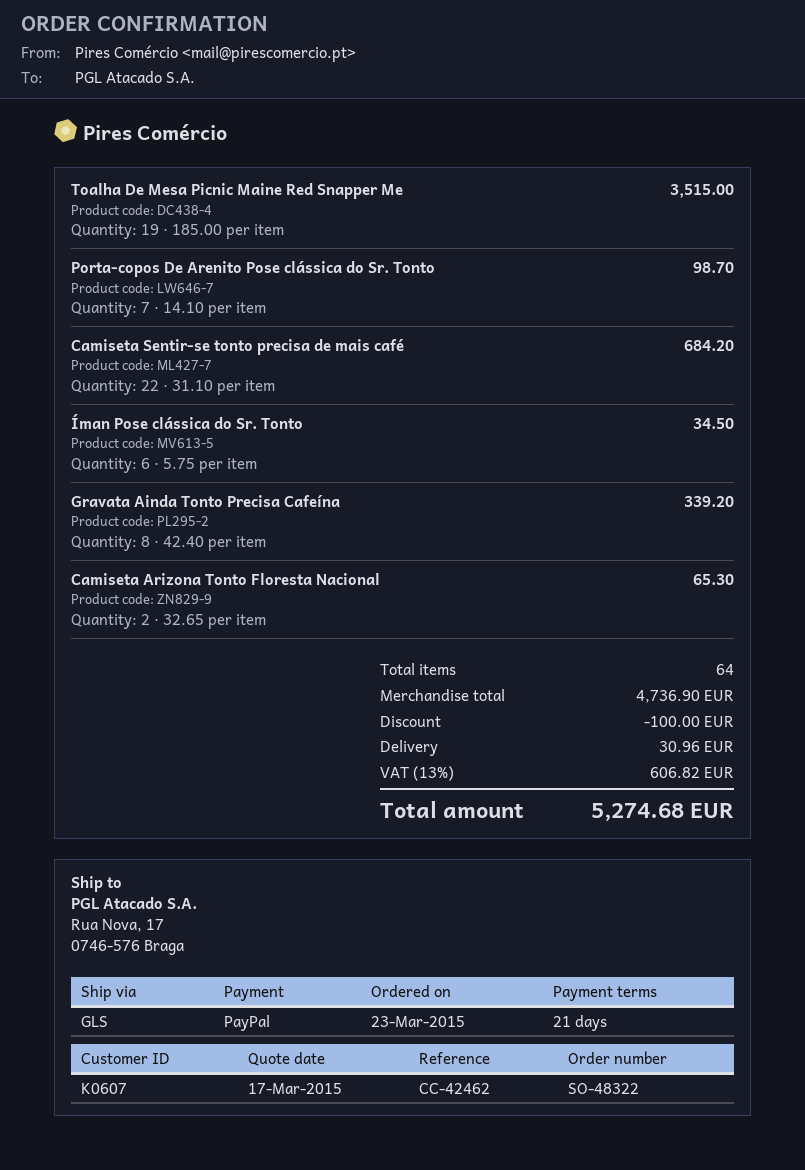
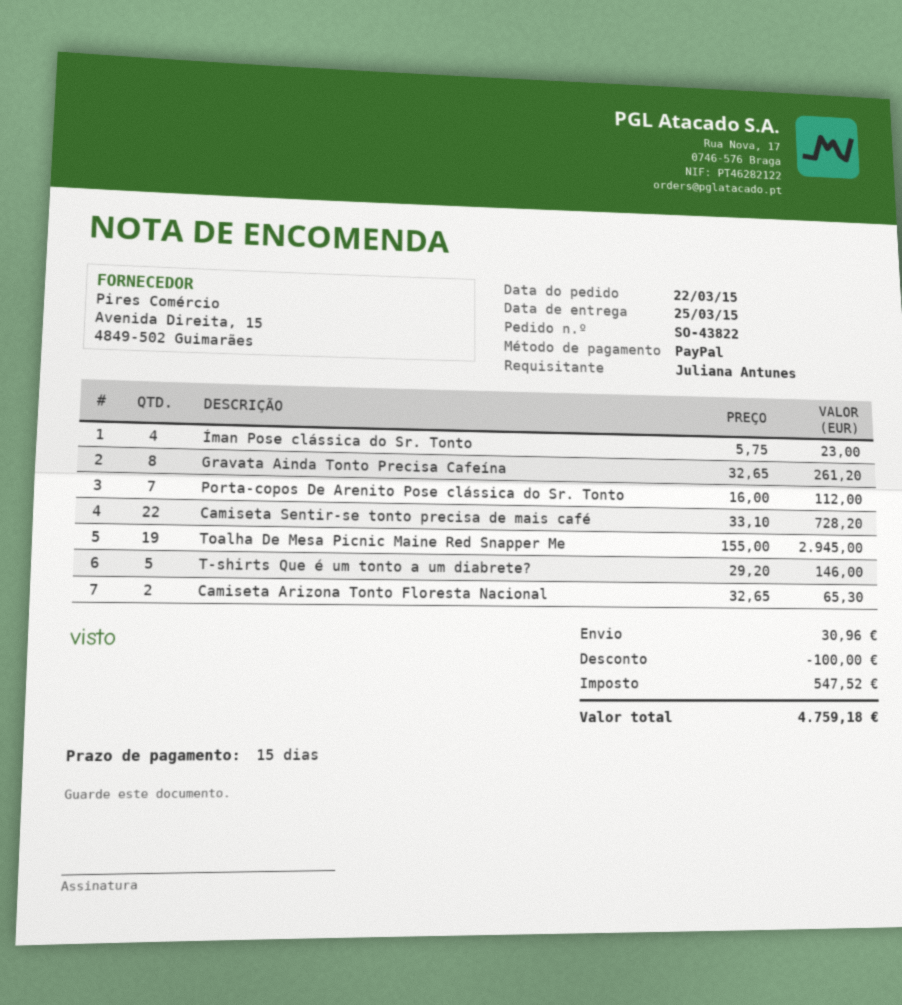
order number: SO-48322 -> SO-43822
order date: 2015-03-23 -> 2015-03-22
payment terms: 21 days -> 15 days
Toalha De Mesa Picnic Maine Red Snapper Me: 19 x 185.00 = 3515.00 -> 19 x 155.00 = 2945.00
Porta-copos De Arenito Pose clássica do Sr. Tonto: 7 x 14.10 = 98.70 -> 7 x 16.00 = 112.00
Camiseta Sentir-se tonto precisa de mais café: 22 x 31.10 = 684.20 -> 22 x 33.10 = 728.20
Íman Pose clássica do Sr. Tonto: 6 x 5.75 = 34.50 -> 4 x 5.75 = 23.00
Gravata Ainda Tonto Precisa Cafeína: 8 x 42.40 = 339.20 -> 8 x 32.65 = 261.20
T-shirts Que é um tonto a um diabrete?: none -> 5 x 29.20 = 146.00
tax: 606.82 -> 547.52
total: 5274.68 -> 4759.18

